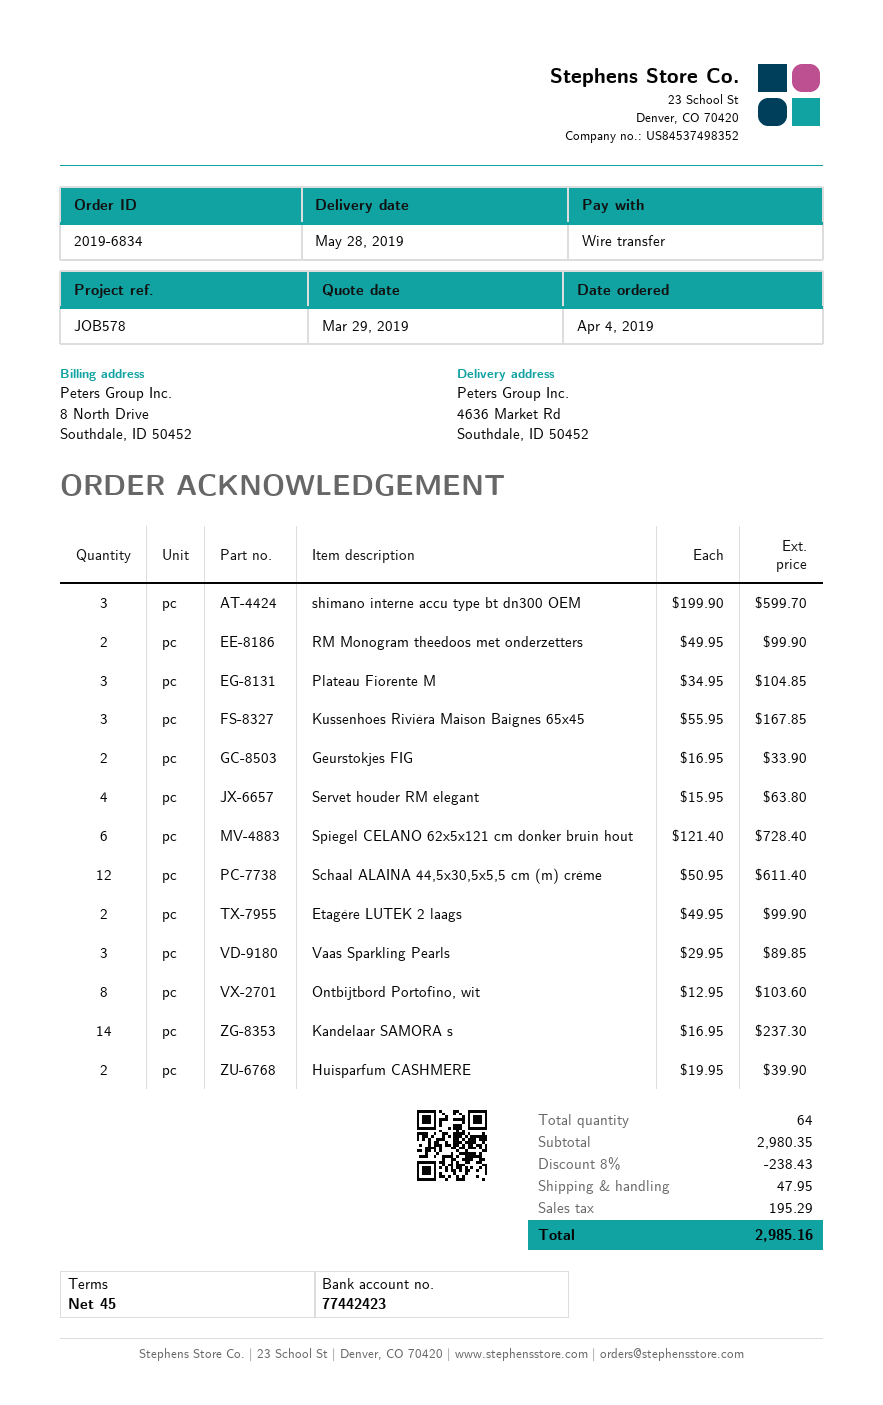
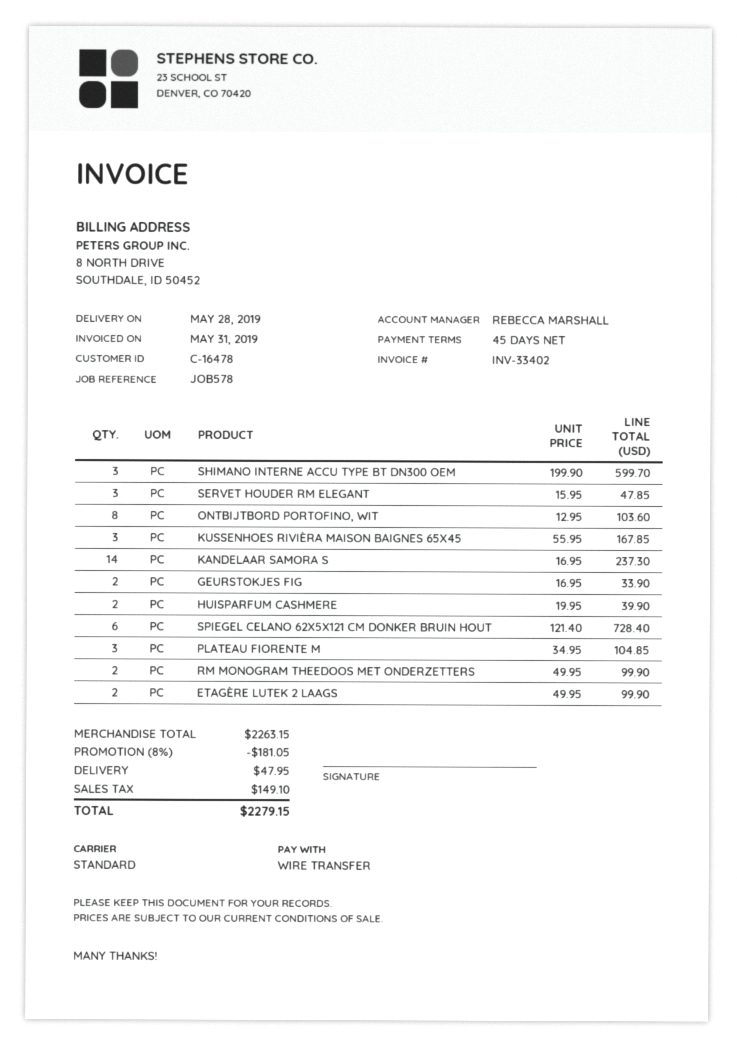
Servet houder RM elegant: 4 x 15.95 = 63.80 -> 3 x 15.95 = 47.85
Schaal ALAINA 44,5x30,5x5,5 cm (m) crème: 12 x 50.95 = 611.40 -> none
Vaas Sparkling Pearls: 3 x 29.95 = 89.85 -> none
subtotal: 2980.35 -> 2263.15
discount: 8% = 238.43 -> 8% = 181.05
tax: 195.29 -> 149.10
total: 2985.16 -> 2279.15

